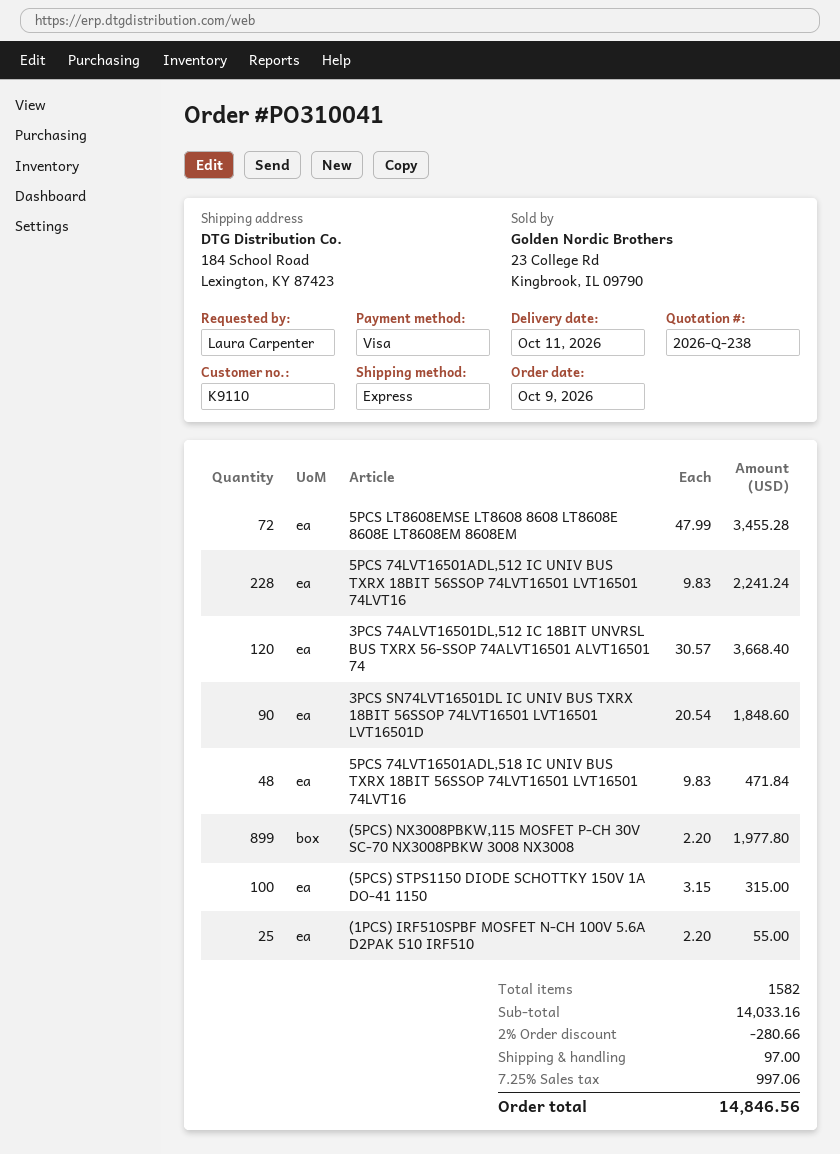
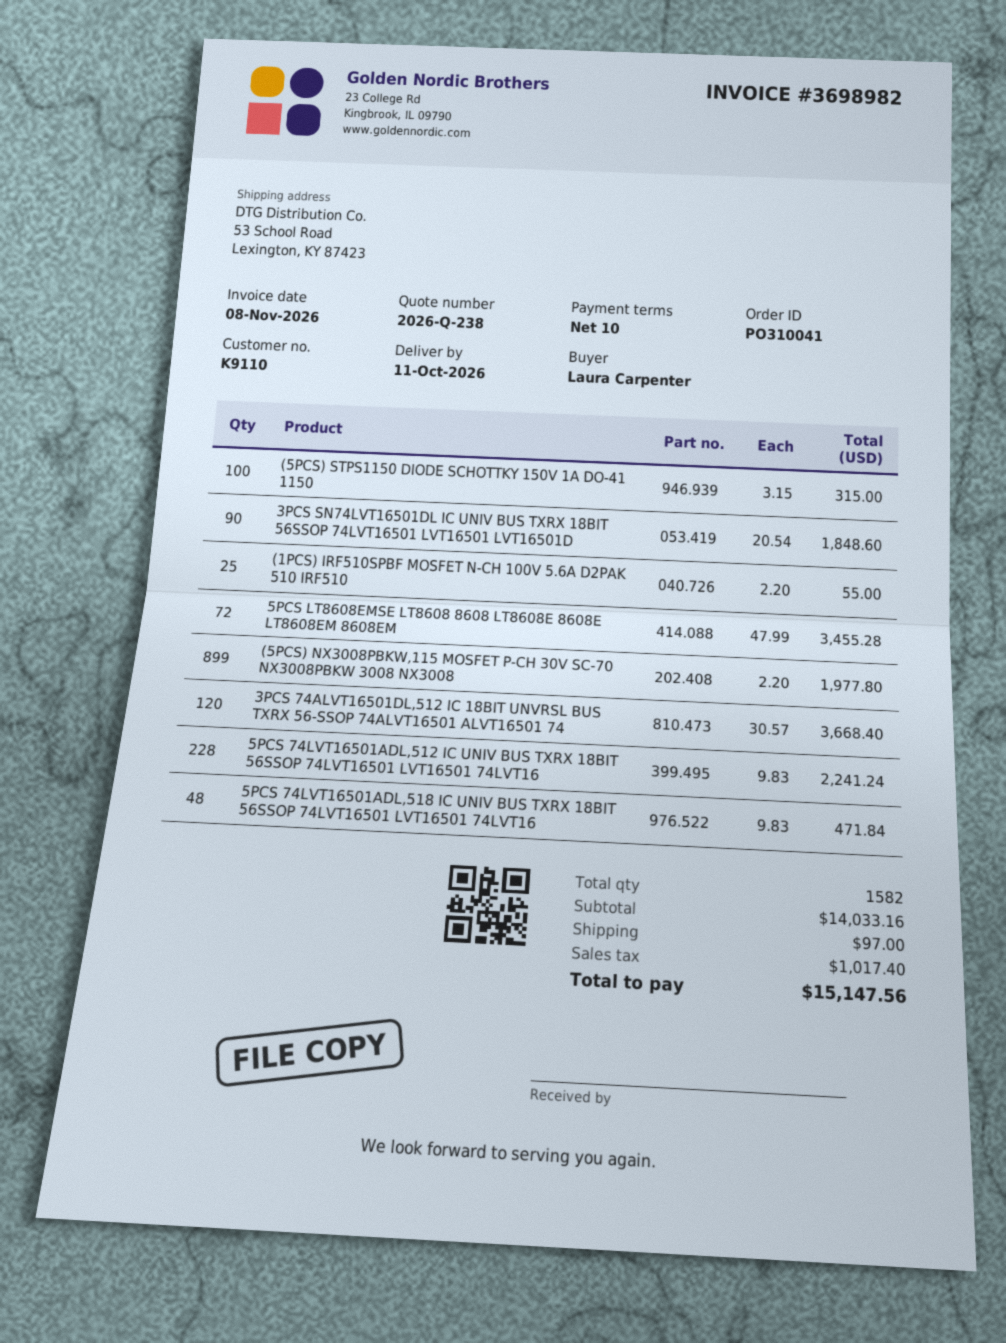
ship to: 184 School Road, Lexington, KY 87423 -> 53 School Road, Lexington, KY 87423
discount: 2% = 280.66 -> none
tax: 997.06 -> 1017.40
total: 14846.56 -> 15147.56

